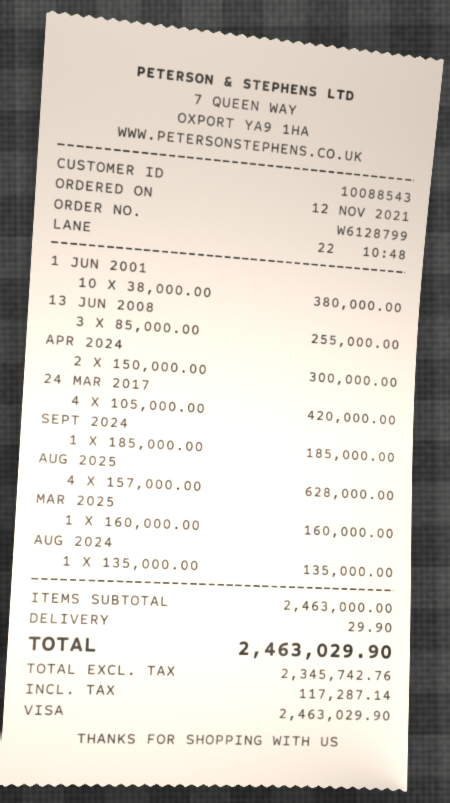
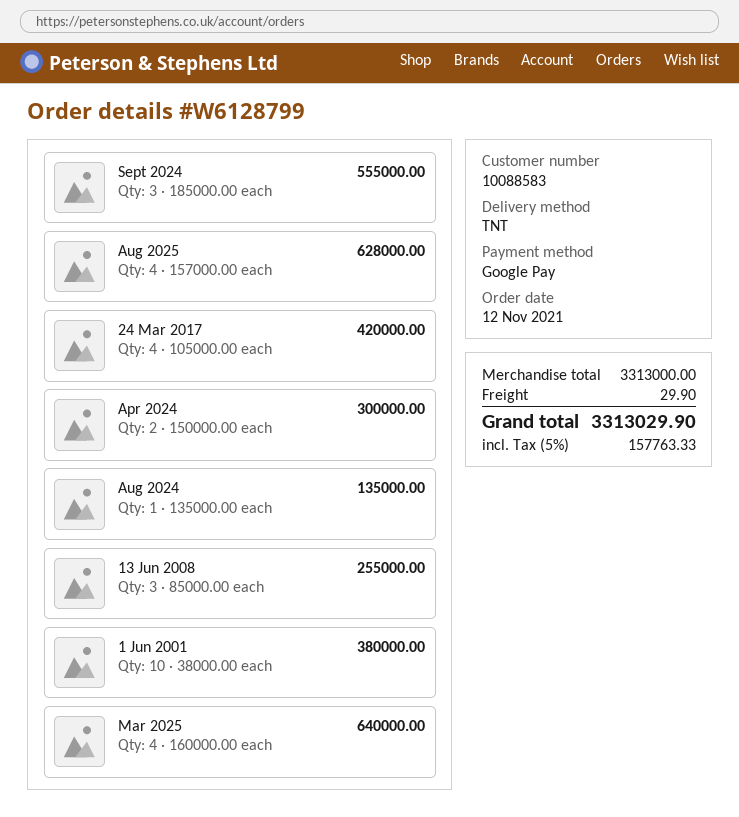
customer number: 10088543 -> 10088583
payment method: Visa -> Google Pay
SEPT 2024: 1 x 185000.00 = 185000.00 -> 3 x 185000.00 = 555000.00
MAR 2025: 1 x 160000.00 = 160000.00 -> 4 x 160000.00 = 640000.00
subtotal: 2463000.00 -> 3313000.00
tax: 117287.14 -> 157763.33
total: 2463029.90 -> 3313029.90

